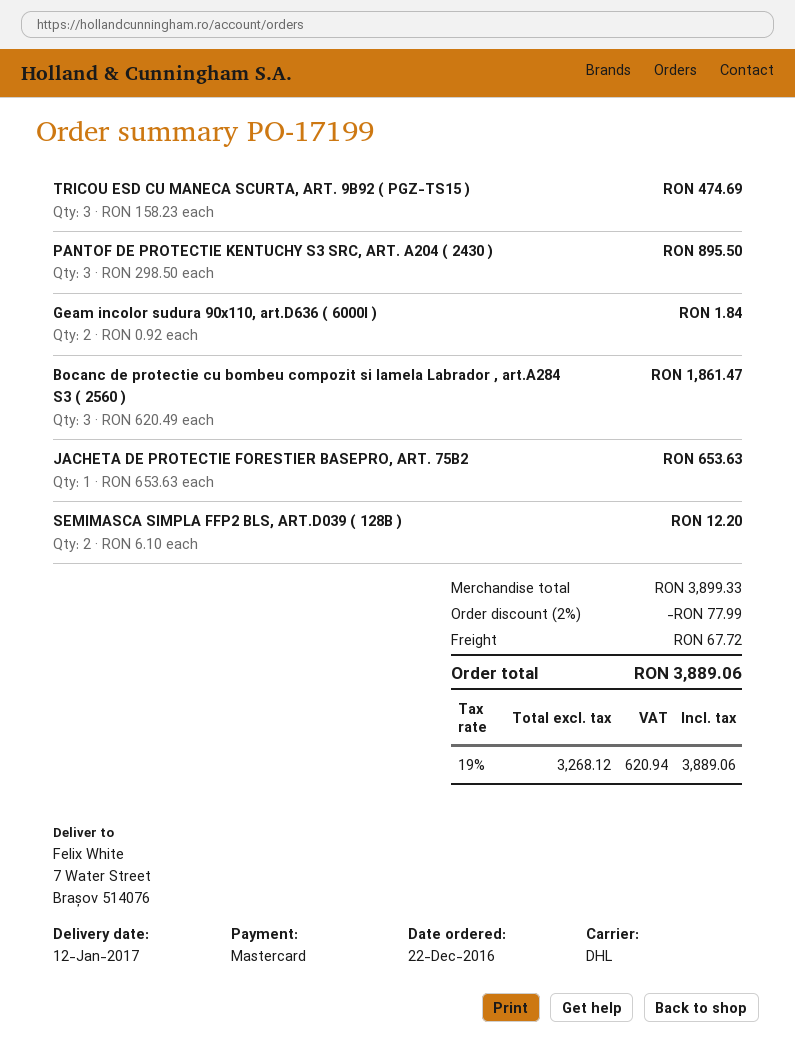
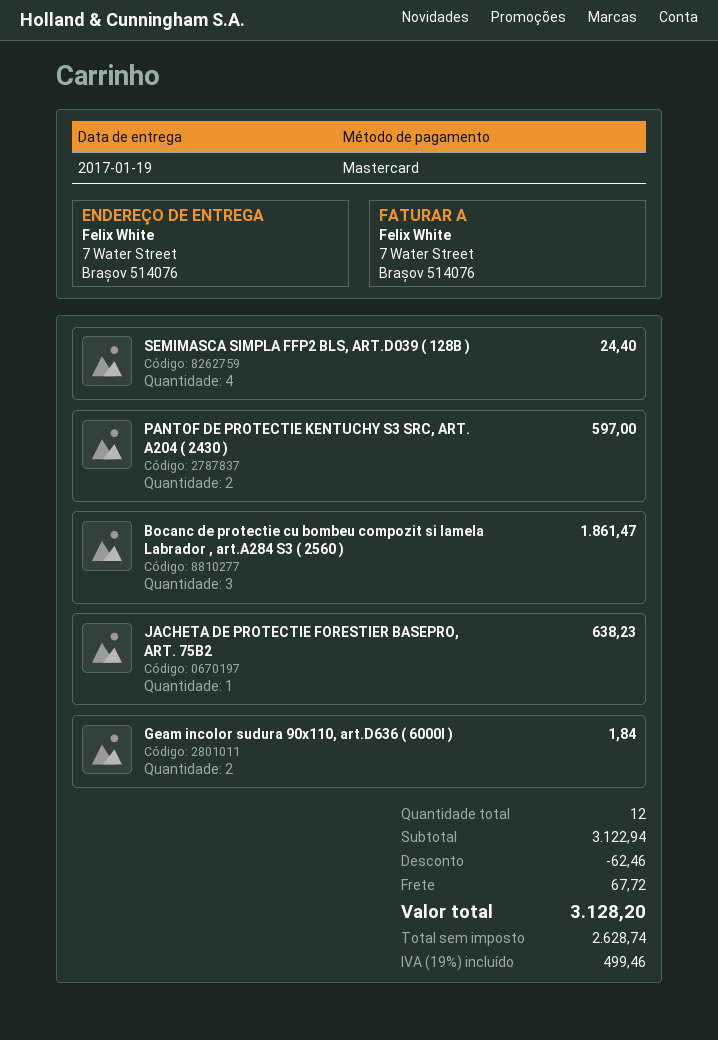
delivery date: 2017-01-12 -> 2017-01-19
TRICOU ESD CU MANECA SCURTA, ART. 9B92 ( PGZ-TS15 ): 3 for 474.69 -> none
PANTOF DE PROTECTIE KENTUCHY S3 SRC, ART. A204 ( 2430 ): 3 for 895.50 -> 2 for 597.00
JACHETA DE PROTECTIE FORESTIER BASEPRO, ART. 75B2: 1 for 653.63 -> 1 for 638.23
SEMIMASCA SIMPLA FFP2 BLS, ART.D039 ( 128B ): 2 for 12.20 -> 4 for 24.40
subtotal: 3899.33 -> 3122.94
discount: 77.99 -> 62.46
net: 3268.12 -> 2628.74
tax: 19% = 620.94 -> 19% = 499.46
total: 3889.06 -> 3128.20

